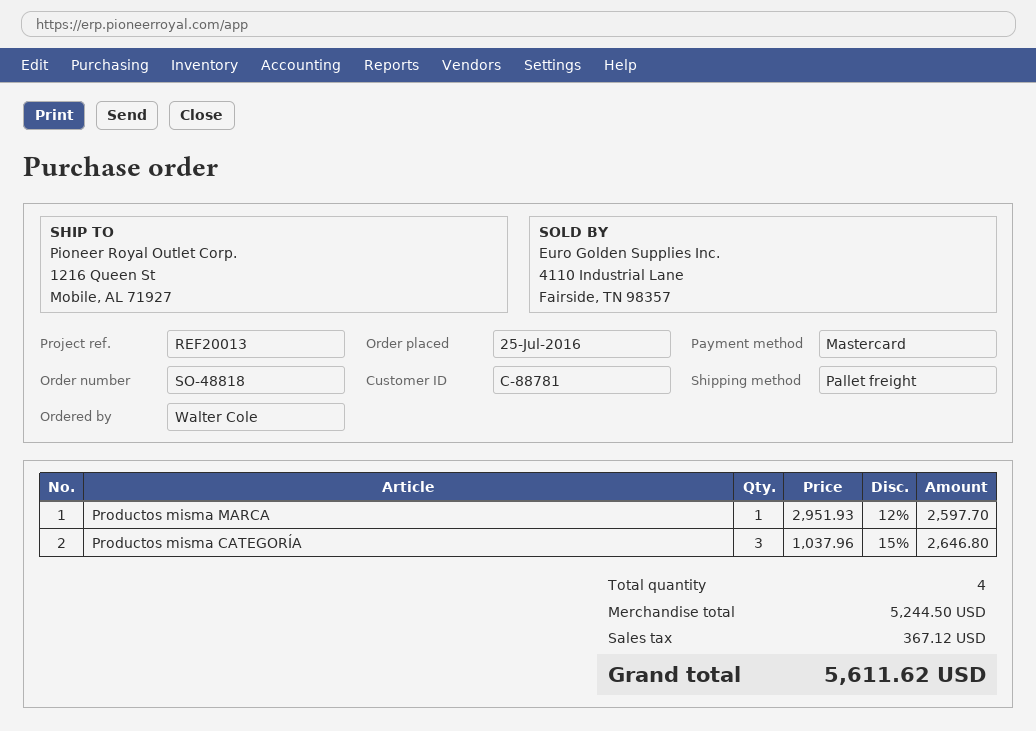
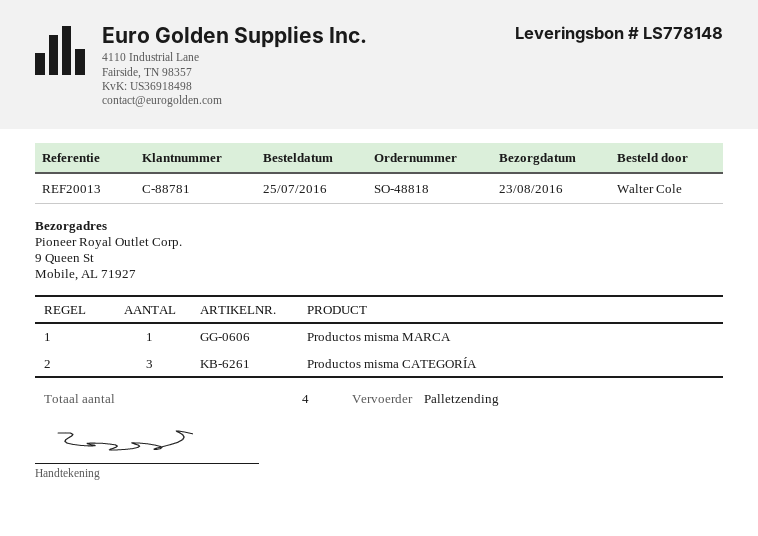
ship to: 1216 Queen St, Mobile, AL 71927 -> 9 Queen St, Mobile, AL 71927

